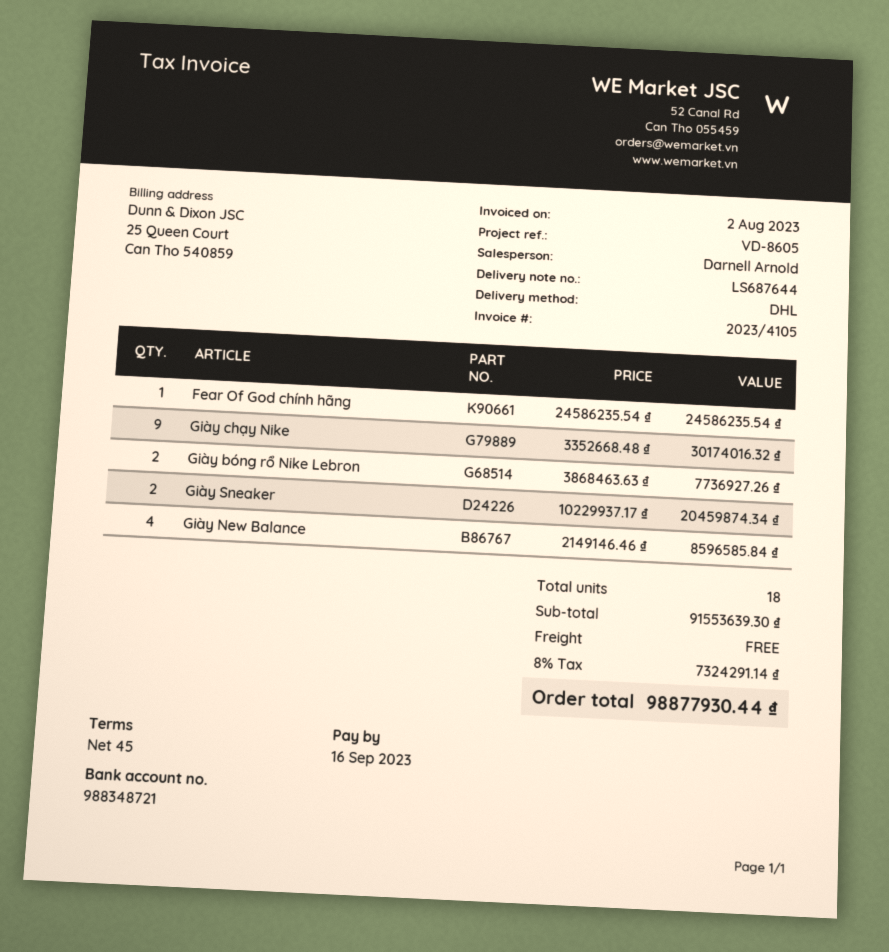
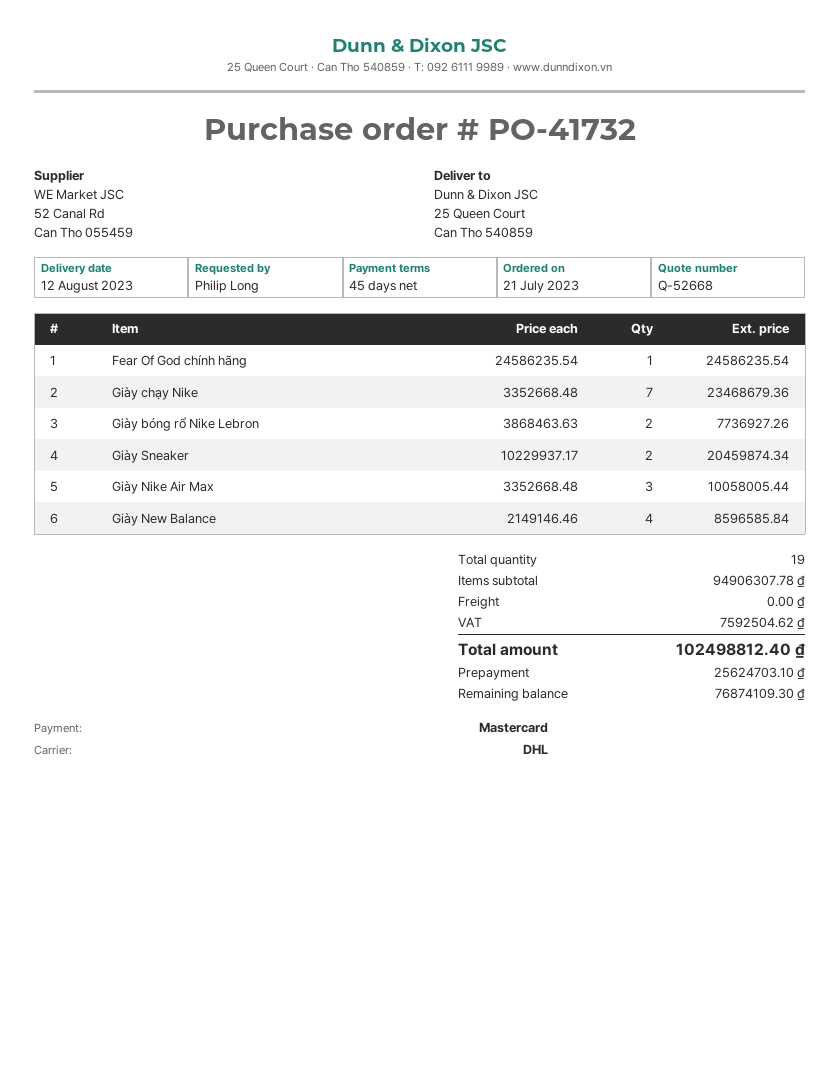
Giày chạy Nike: 9 x 3352668.48 = 30174016.32 -> 7 x 3352668.48 = 23468679.36
Giày Nike Air Max: none -> 3 x 3352668.48 = 10058005.44
total quantity: 18 -> 19
subtotal: 91553639.30 -> 94906307.78
tax: 7324291.14 -> 7592504.62
total: 98877930.44 -> 102498812.40

